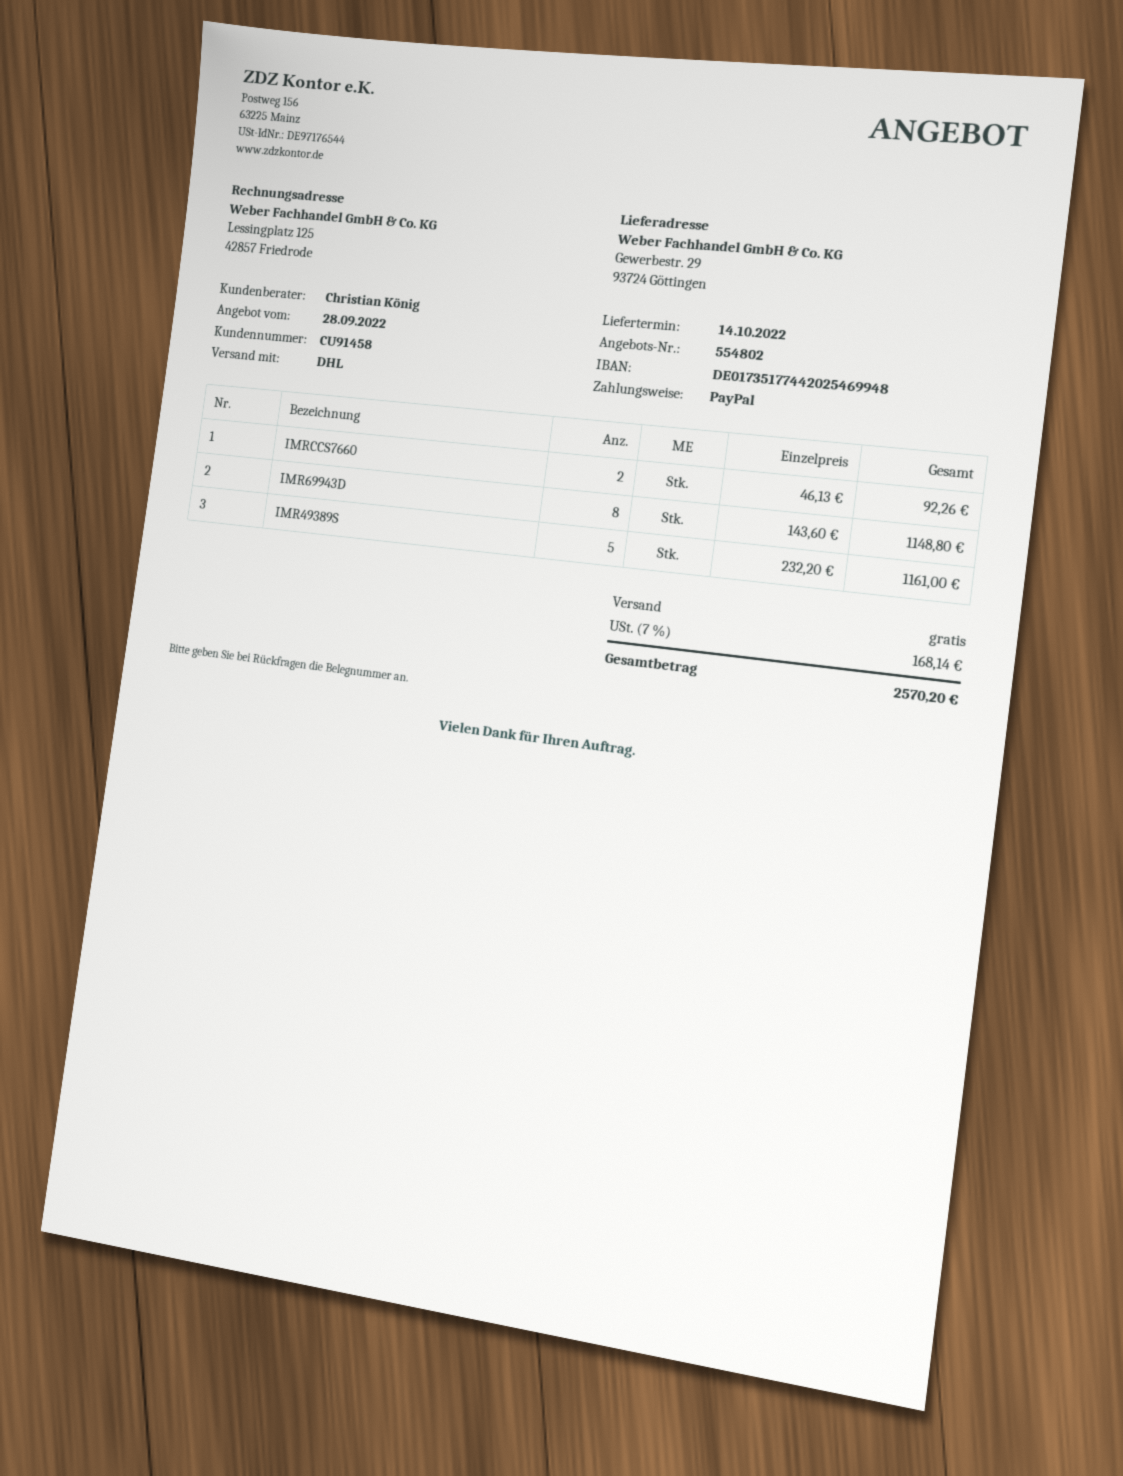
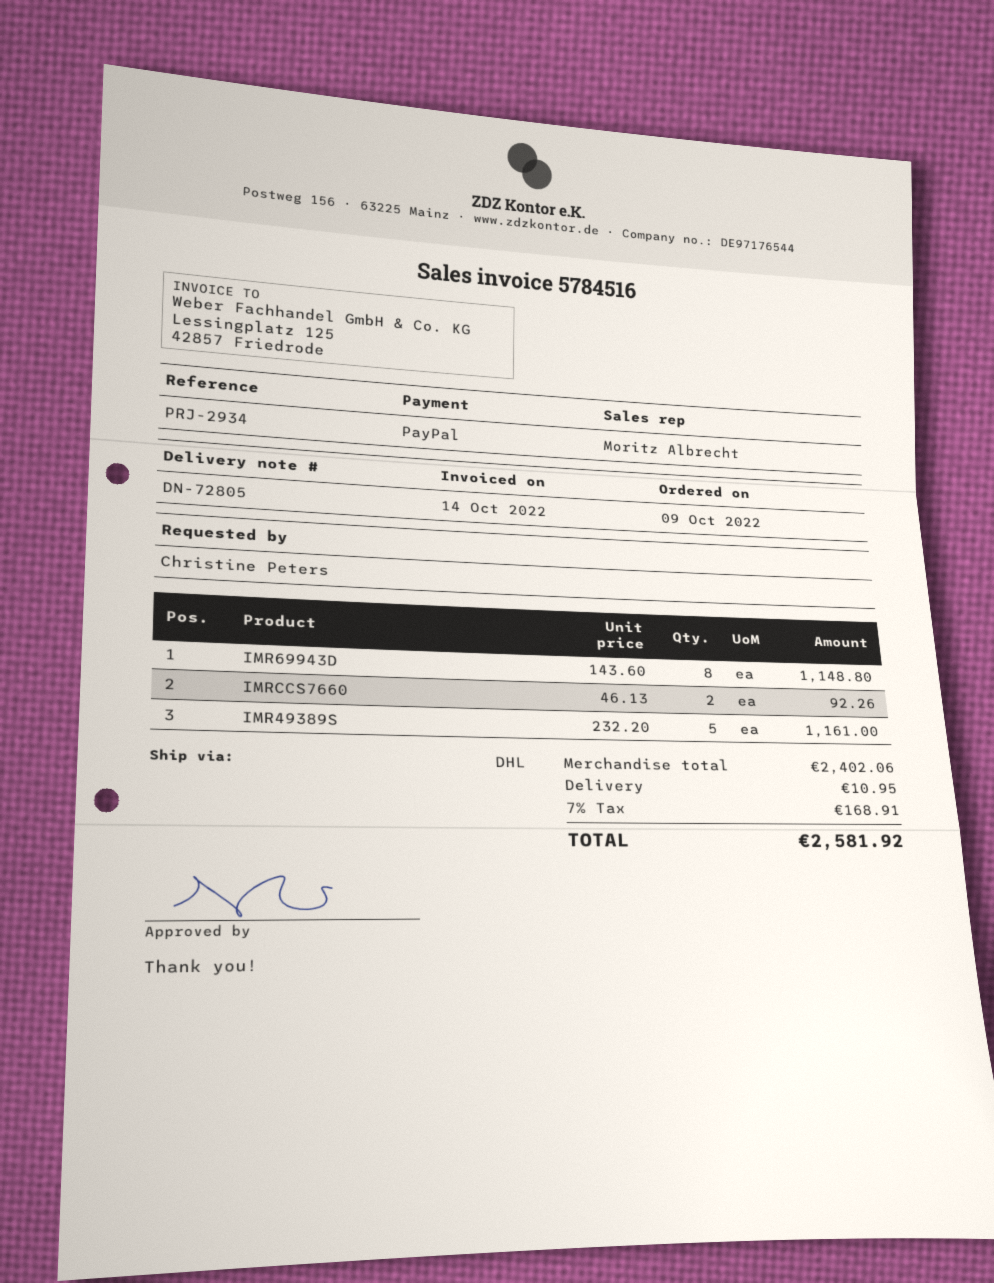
sales rep: Christian König -> Moritz Albrecht
shipping: 0.00 -> 10.95
tax: 7% = 168.14 -> 7% = 168.91
total: 2570.20 -> 2581.92

